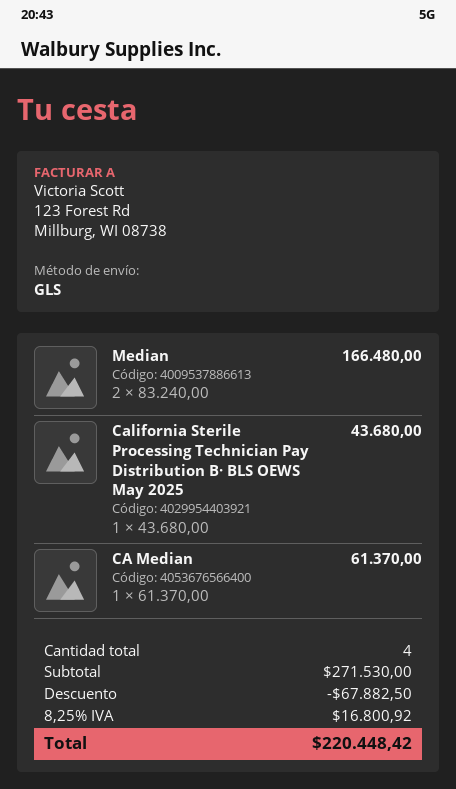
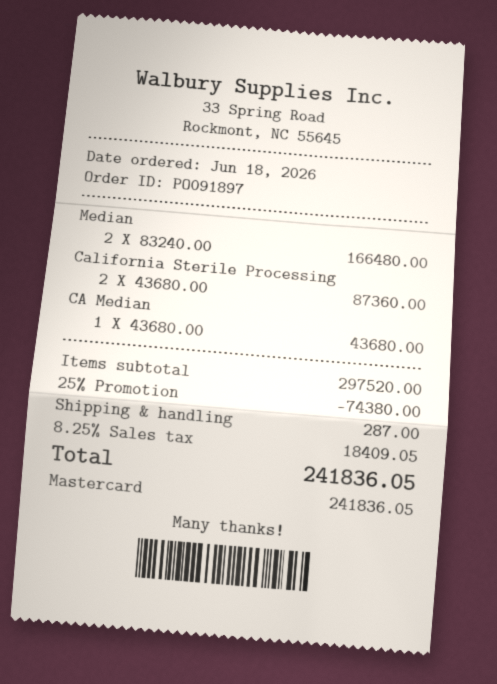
California Sterile Processing Technician Pay Distribution Β· BLS OEWS May 2025: 1 x 43680.00 = 43680.00 -> 2 x 43680.00 = 87360.00
CA Median: 1 x 61370.00 = 61370.00 -> 1 x 43680.00 = 43680.00
subtotal: 271530.00 -> 297520.00
discount: 67882.50 -> 74380.00
shipping: none -> 287.00
tax: 8.25% = 16800.92 -> 8.25% = 18409.05
total: 220448.42 -> 241836.05

